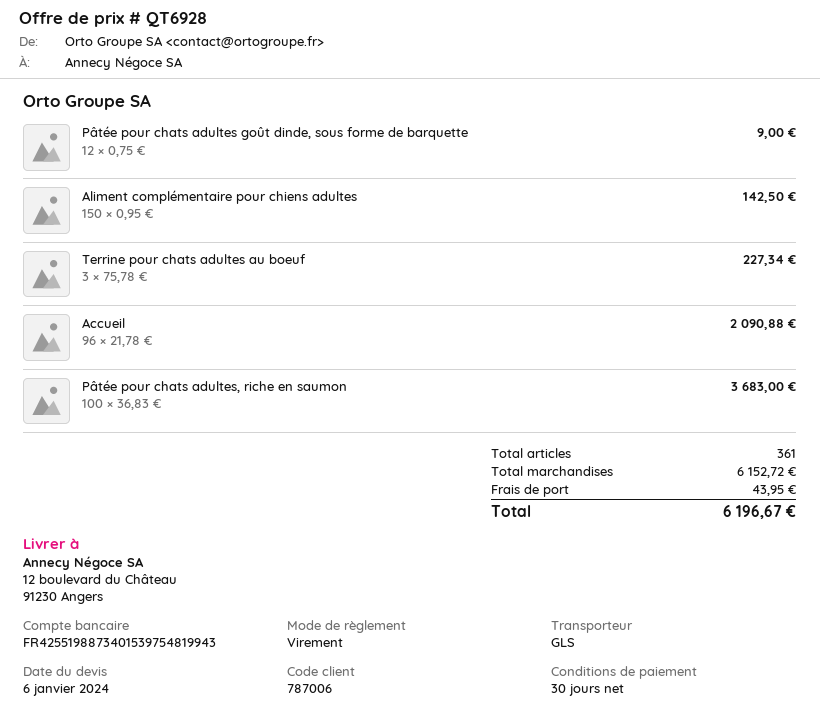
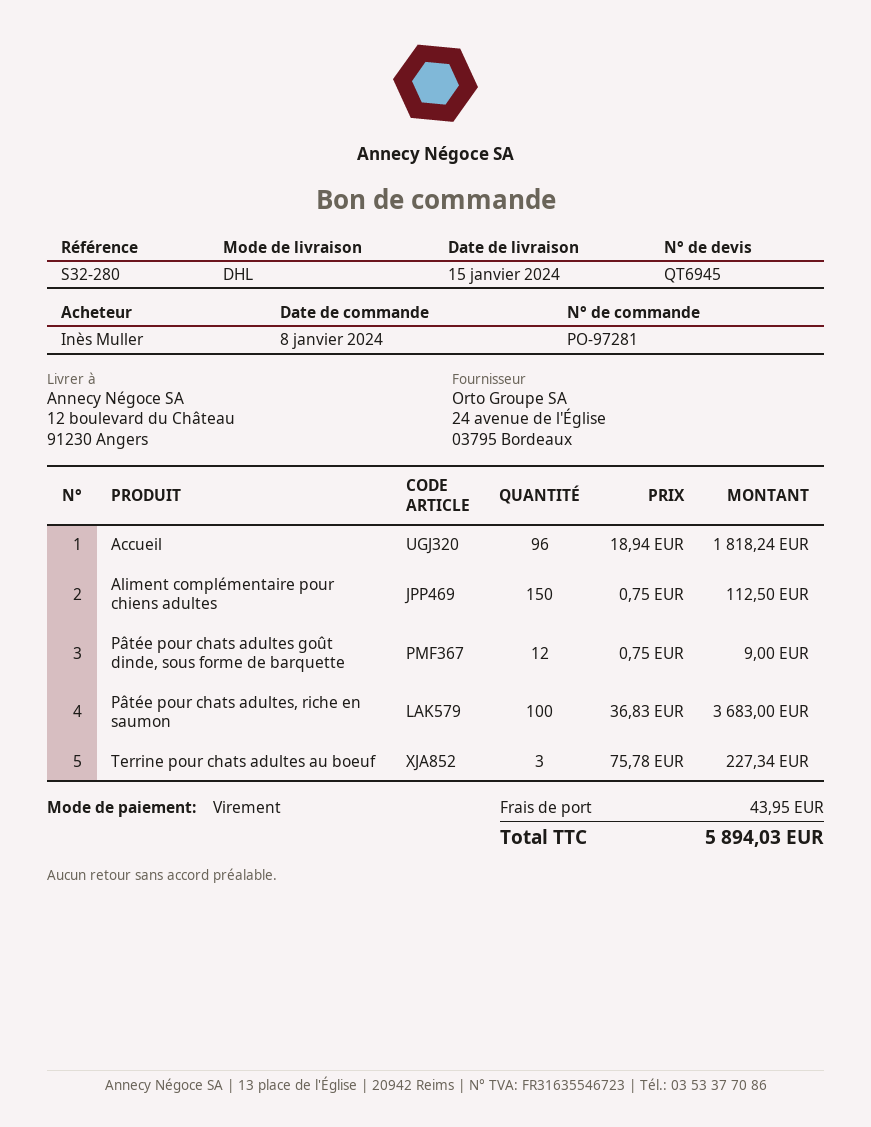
quote number: QT6928 -> QT6945
shipping method: GLS -> DHL
Aliment complémentaire pour chiens adultes: 150 x 0.95 = 142.50 -> 150 x 0.75 = 112.50
Accueil: 96 x 21.78 = 2090.88 -> 96 x 18.94 = 1818.24
total: 6196.67 -> 5894.03

